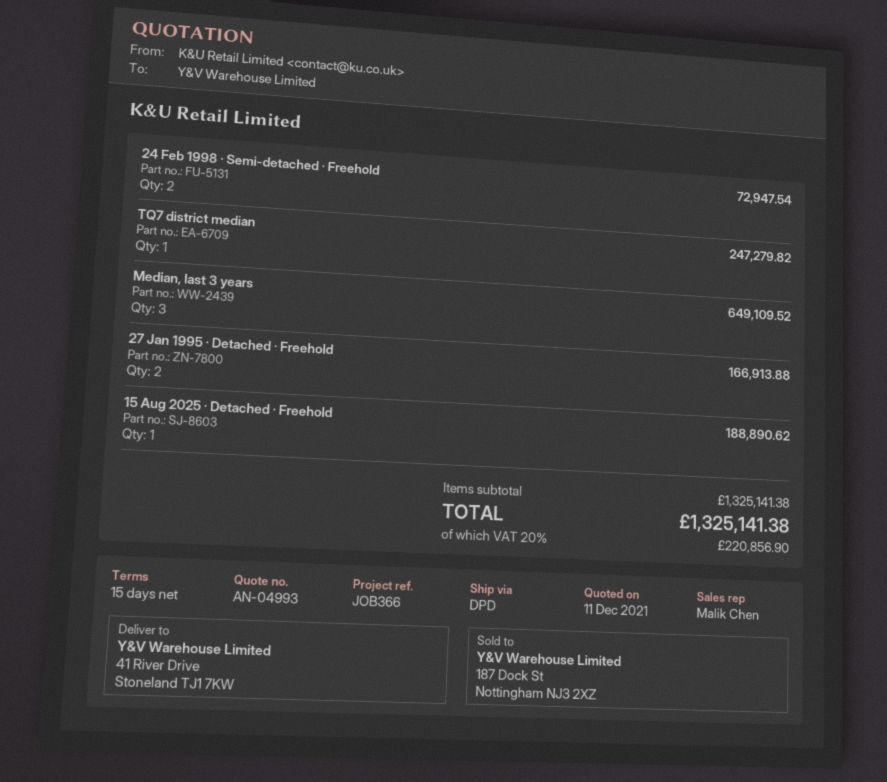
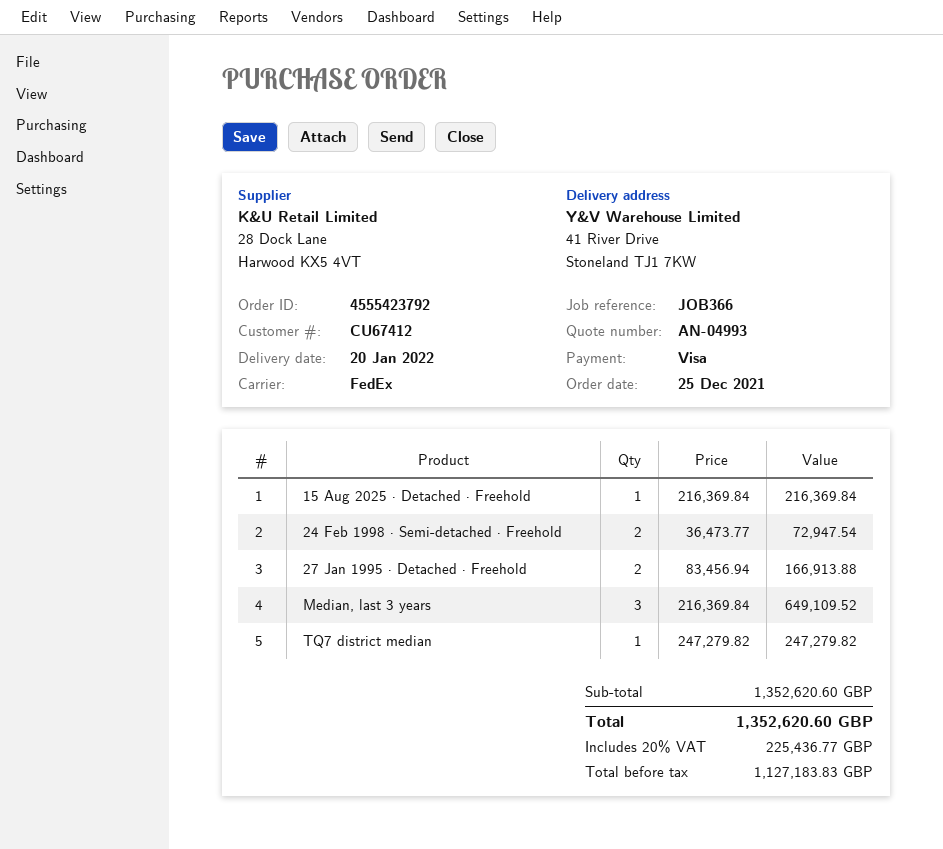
shipping method: DPD -> FedEx
15 Aug 2025 · Detached · Freehold: 1 for 188890.62 -> 1 for 216369.84
subtotal: 1325141.38 -> 1352620.60
tax: 20% = 220856.90 -> 20% = 225436.77
total: 1325141.38 -> 1352620.60

